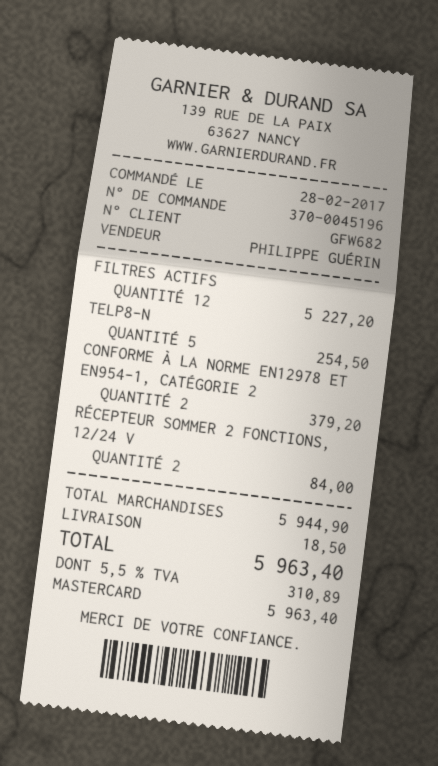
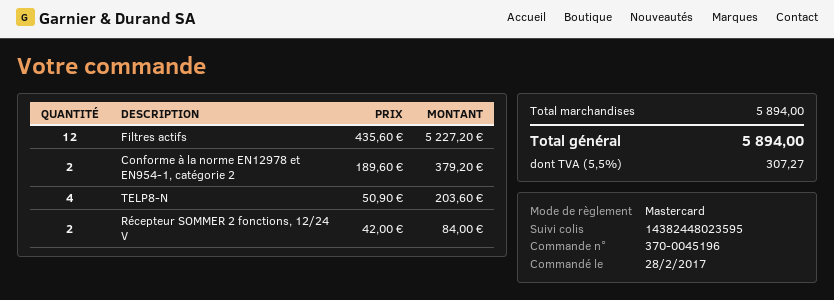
TELP8-N: 5 for 254.50 -> 4 for 203.60
subtotal: 5944.90 -> 5894.00
shipping: 18.50 -> none
tax: 5.5% = 310.89 -> 5.5% = 307.27
total: 5963.40 -> 5894.00

